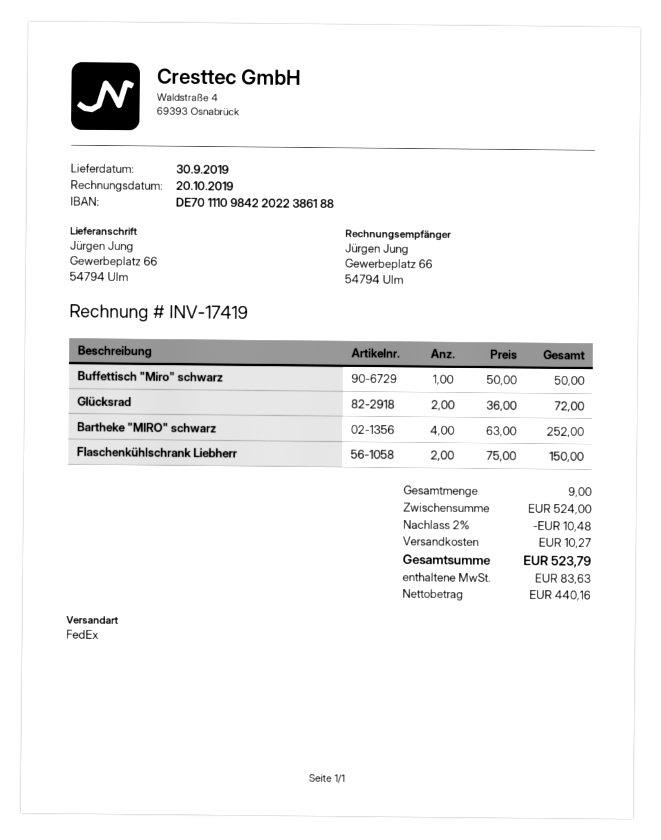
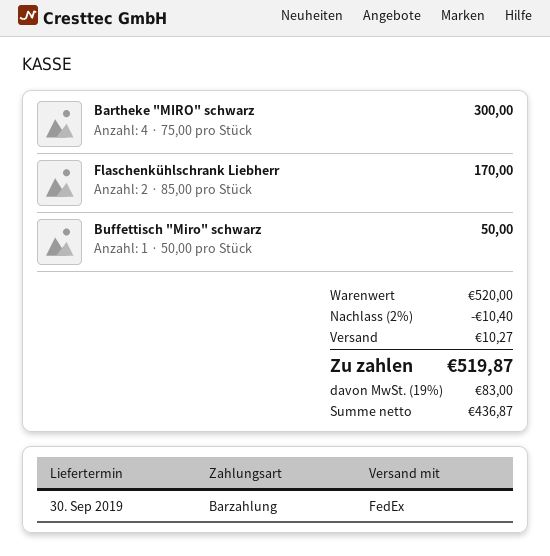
Glücksrad: 2 x 36.00 = 72.00 -> none
Bartheke "MIRO" schwarz: 4 x 63.00 = 252.00 -> 4 x 75.00 = 300.00
Flaschenkühlschrank Liebherr: 2 x 75.00 = 150.00 -> 2 x 85.00 = 170.00
subtotal: 524.00 -> 520.00
discount: 2% = 10.48 -> 2% = 10.40
net: 440.16 -> 436.87
tax: 83.63 -> 83.00
total: 523.79 -> 519.87

